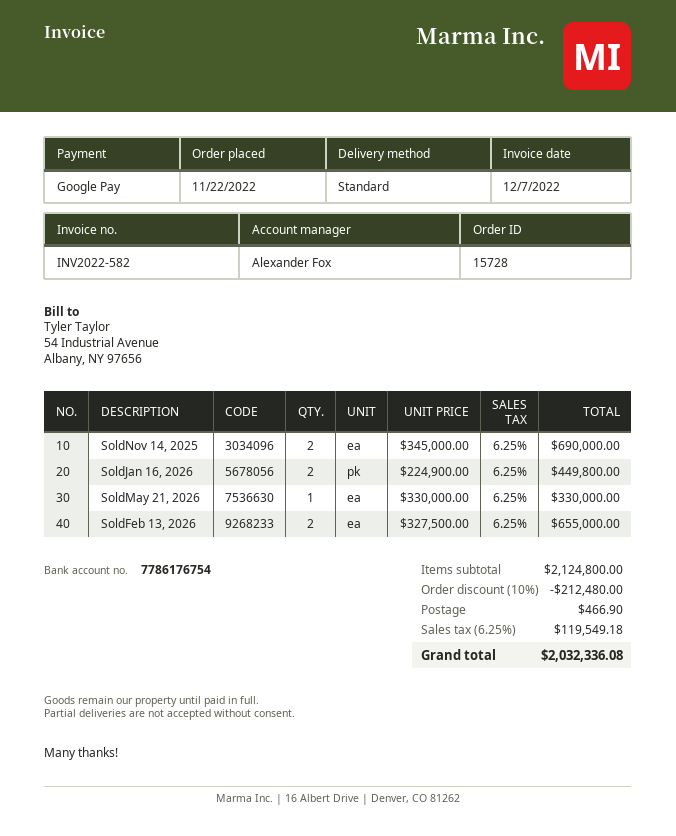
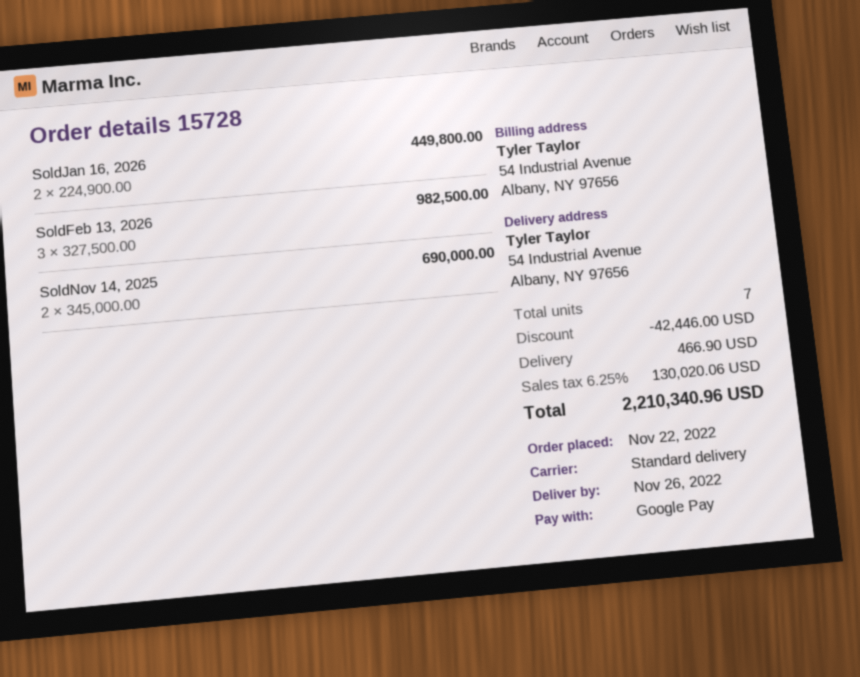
SoldMay 21, 2026: 1 x 330000.00 = 330000.00 -> none
SoldFeb 13, 2026: 2 x 327500.00 = 655000.00 -> 3 x 327500.00 = 982500.00
discount: 212480.00 -> 42446.00
tax: 6.25% = 119549.18 -> 6.25% = 130020.06
total: 2032336.08 -> 2210340.96

